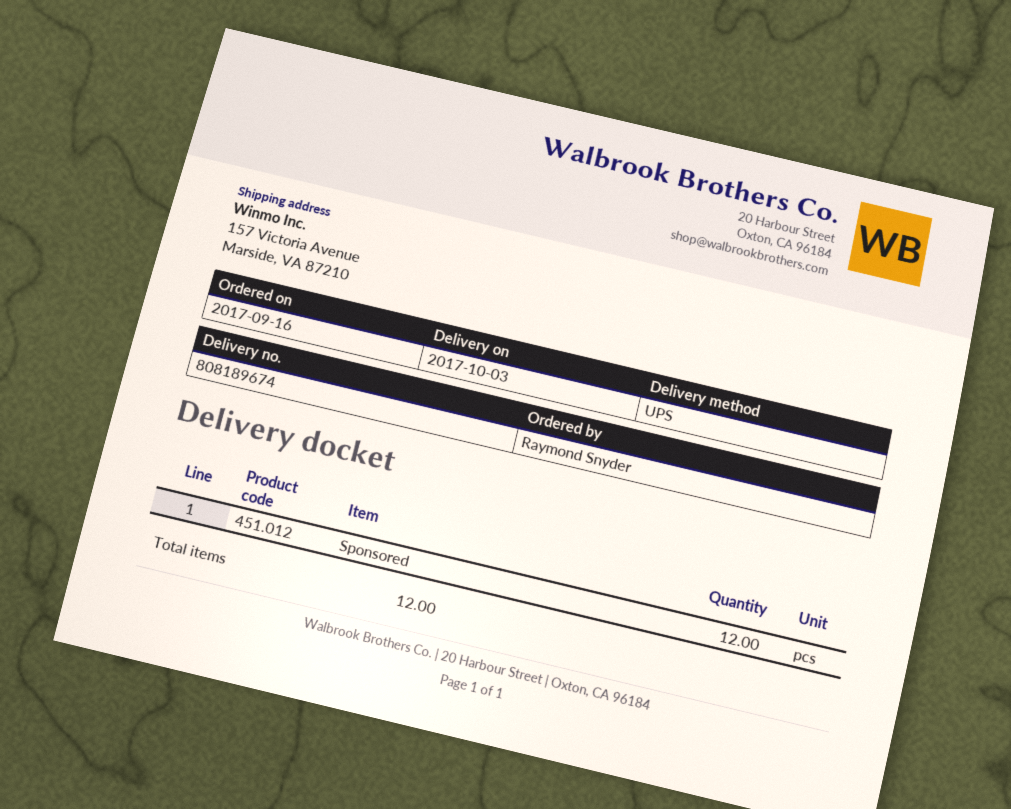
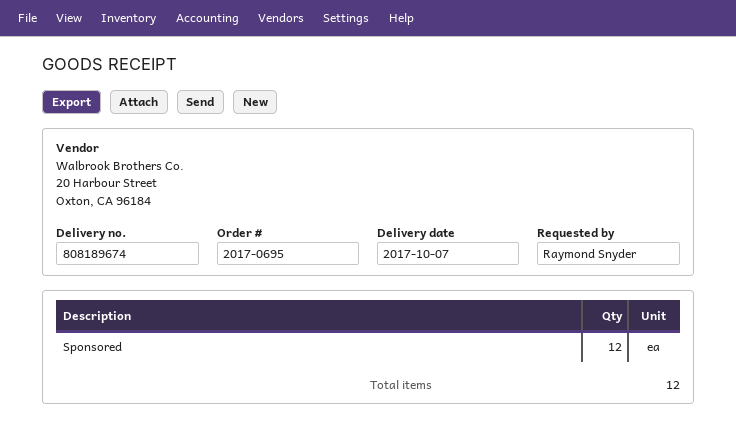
delivery date: 2017-10-03 -> 2017-10-07

